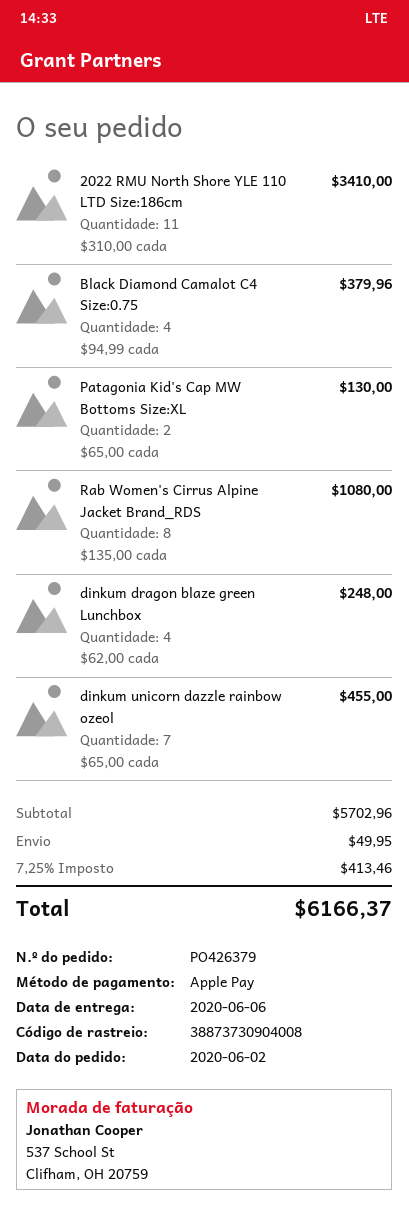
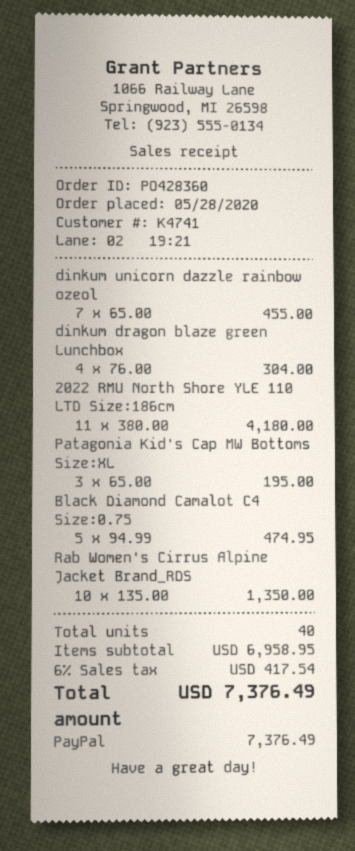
order number: PO426379 -> PO428360
order date: 2020-06-02 -> 2020-05-28
payment method: Apple Pay -> PayPal
2022 RMU North Shore YLE 110 LTD Size:186cm: 11 x 310.00 = 3410.00 -> 11 x 380.00 = 4180.00
Black Diamond Camalot C4 Size:0.75: 4 x 94.99 = 379.96 -> 5 x 94.99 = 474.95
Patagonia Kid's Cap MW Bottoms Size:XL: 2 x 65.00 = 130.00 -> 3 x 65.00 = 195.00
Rab Women's Cirrus Alpine Jacket Brand_RDS: 8 x 135.00 = 1080.00 -> 10 x 135.00 = 1350.00
dinkum dragon blaze green Lunchbox: 4 x 62.00 = 248.00 -> 4 x 76.00 = 304.00
subtotal: 5702.96 -> 6958.95
shipping: 49.95 -> none
tax: 7.25% = 413.46 -> 6% = 417.54
total: 6166.37 -> 7376.49

